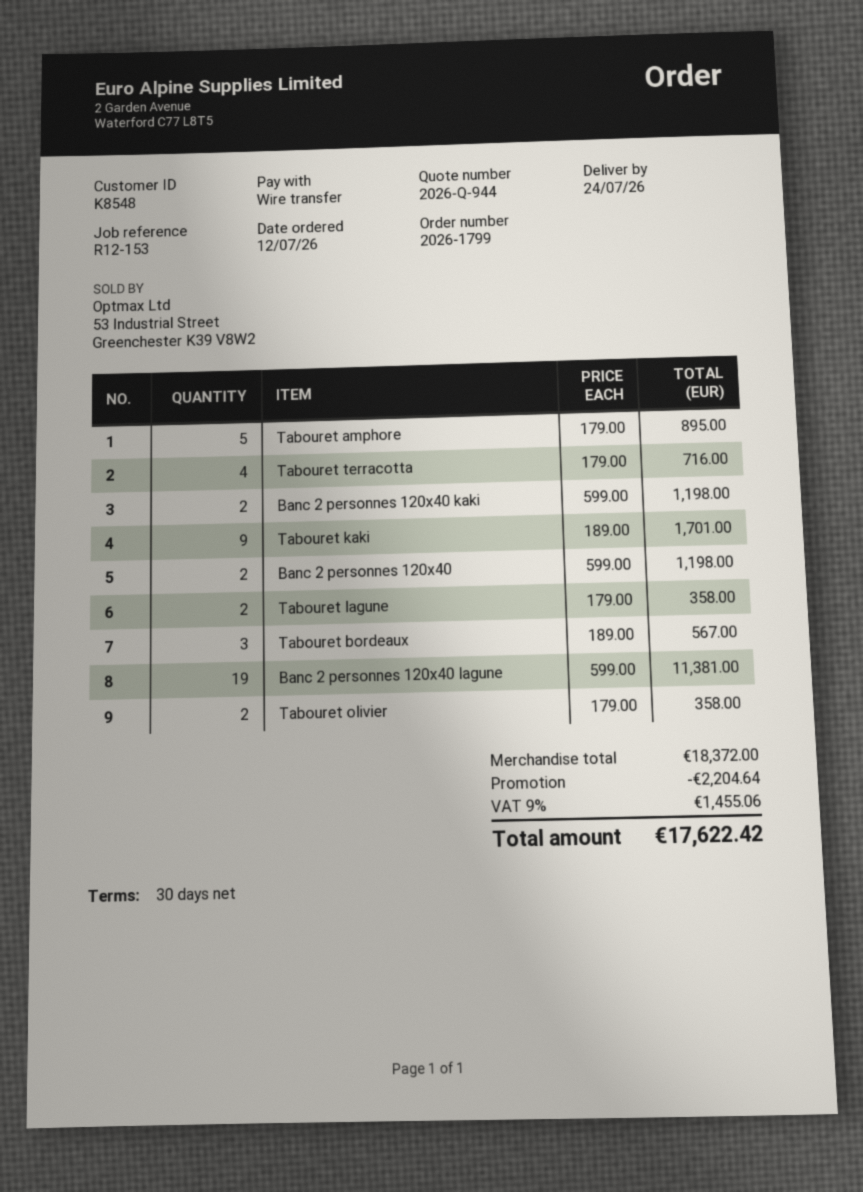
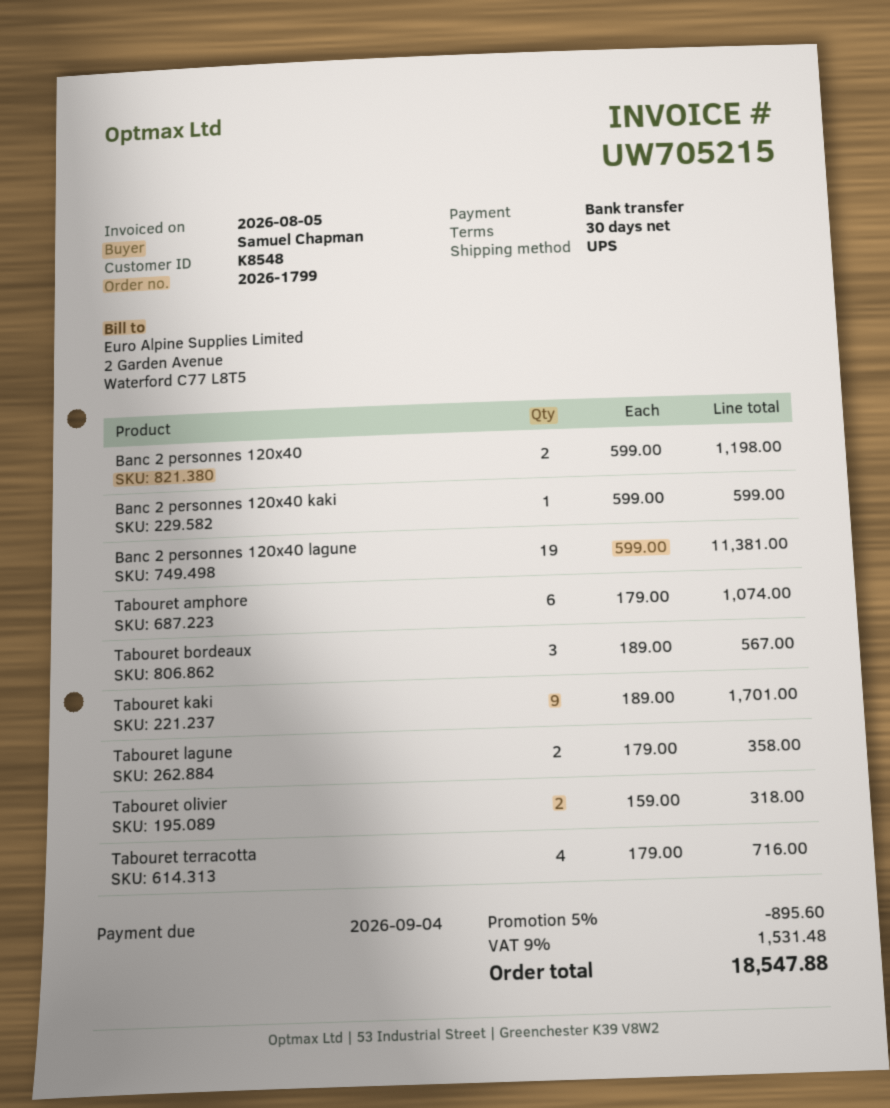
Tabouret amphore: 5 x 179.00 = 895.00 -> 6 x 179.00 = 1074.00
Banc 2 personnes 120x40 kaki: 2 x 599.00 = 1198.00 -> 1 x 599.00 = 599.00
Tabouret olivier: 2 x 179.00 = 358.00 -> 2 x 159.00 = 318.00
discount: 2204.64 -> 895.60
tax: 9% = 1455.06 -> 9% = 1531.48
total: 17622.42 -> 18547.88

